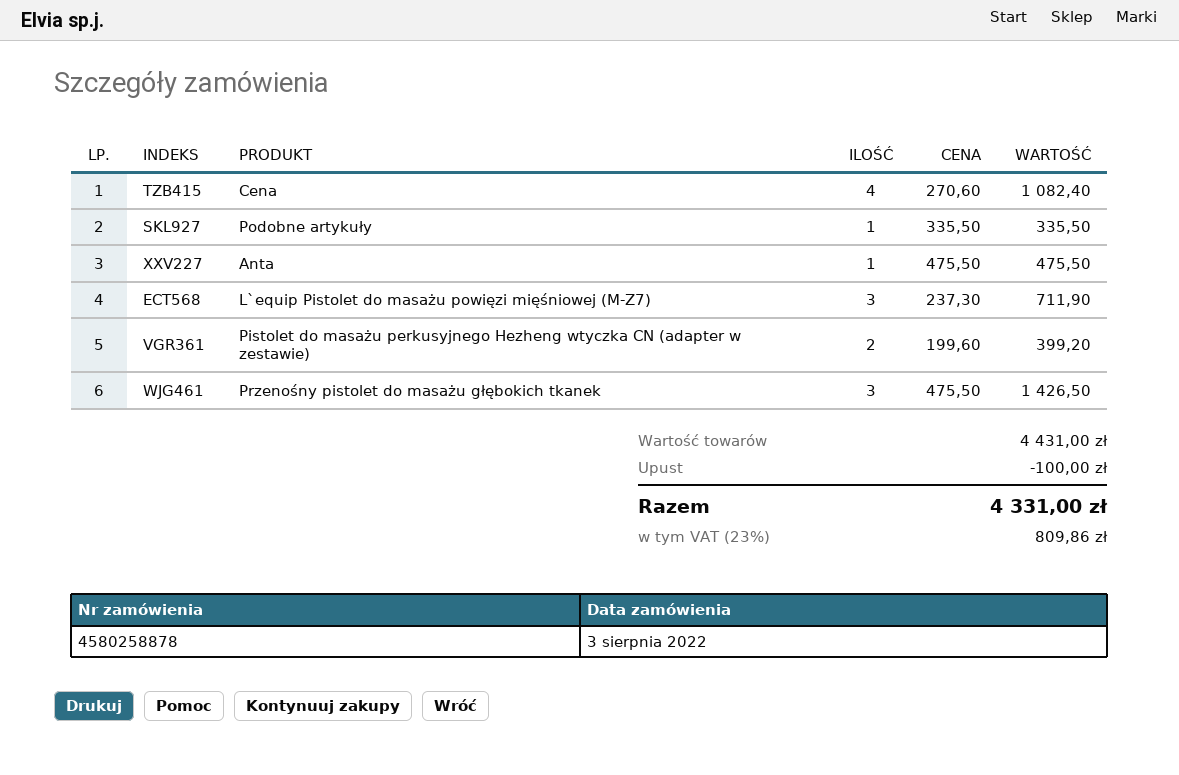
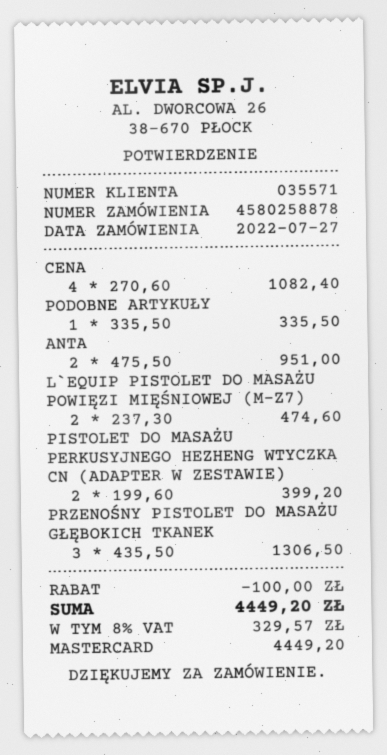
order date: 2022-08-03 -> 2022-07-27
Anta: 1 x 475.50 = 475.50 -> 2 x 475.50 = 951.00
L`equip Pistolet do masażu powięzi mięśniowej (M-Z7): 3 x 237.30 = 711.90 -> 2 x 237.30 = 474.60
Przenośny pistolet do masażu głębokich tkanek: 3 x 475.50 = 1426.50 -> 3 x 435.50 = 1306.50
tax: 23% = 809.86 -> 8% = 329.57
total: 4331.00 -> 4449.20

